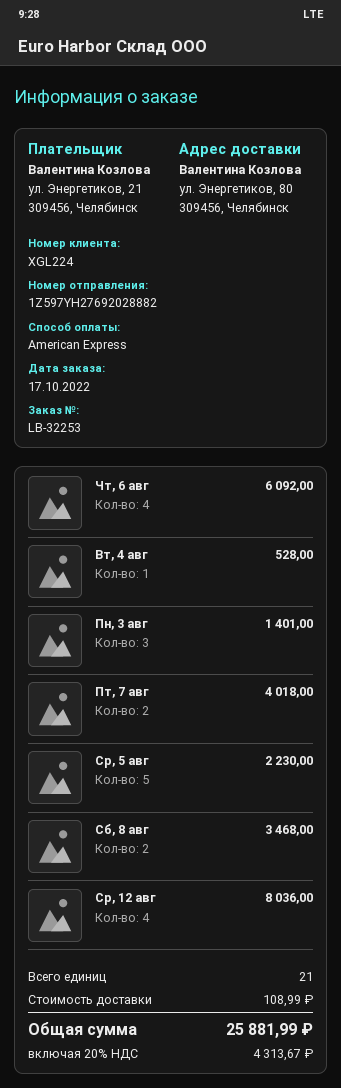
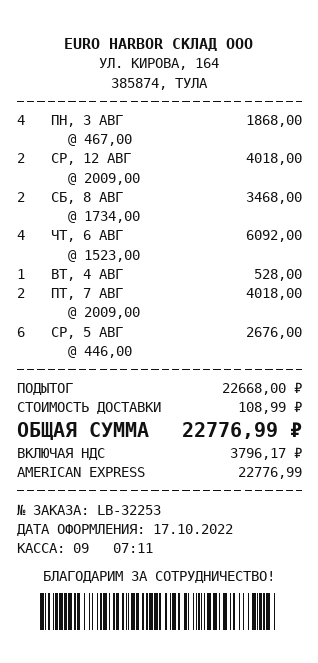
Пн, 3 авг: 3 for 1401.00 -> 4 for 1868.00
Ср, 5 авг: 5 for 2230.00 -> 6 for 2676.00
Ср, 12 авг: 4 for 8036.00 -> 2 for 4018.00
tax: 4313.67 -> 3796.17
total: 25881.99 -> 22776.99

